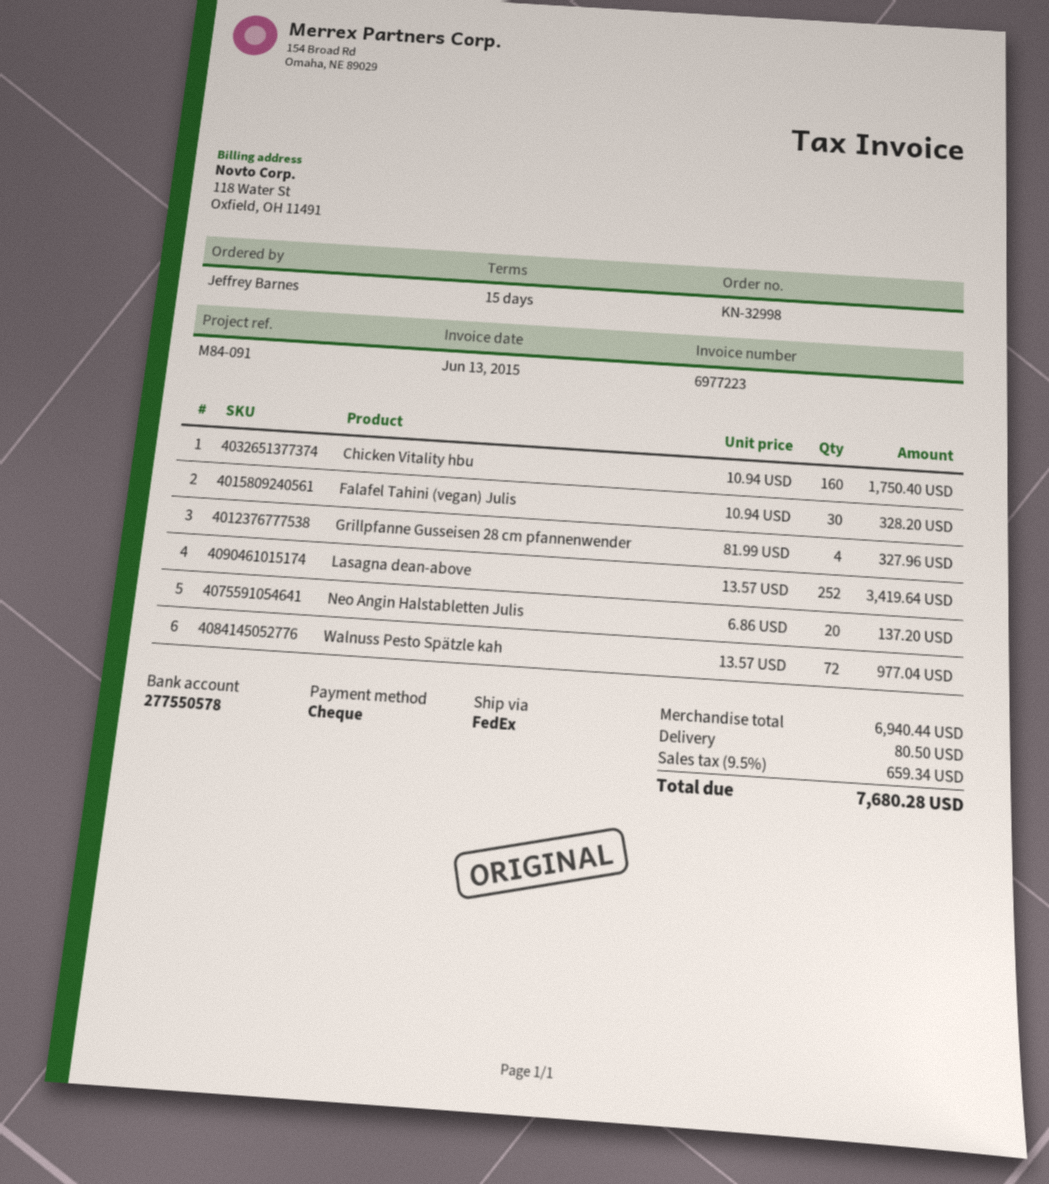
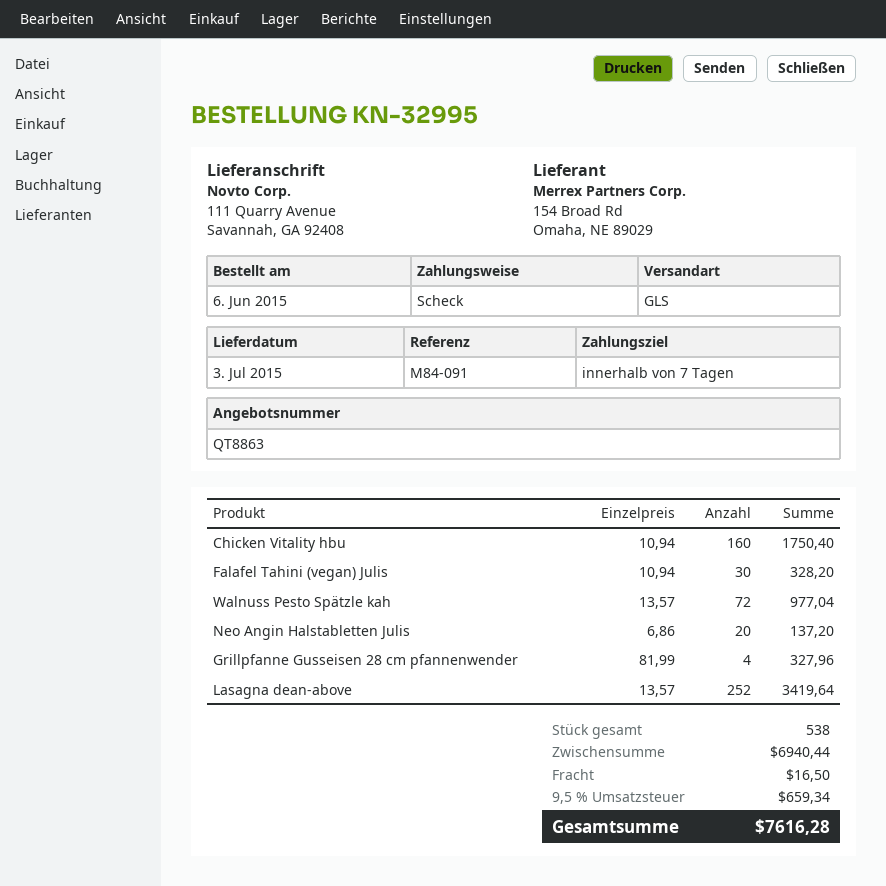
order number: KN-32998 -> KN-32995
payment terms: 15 days -> 7 days
shipping method: FedEx -> GLS
shipping: 80.50 -> 16.50
total: 7680.28 -> 7616.28

